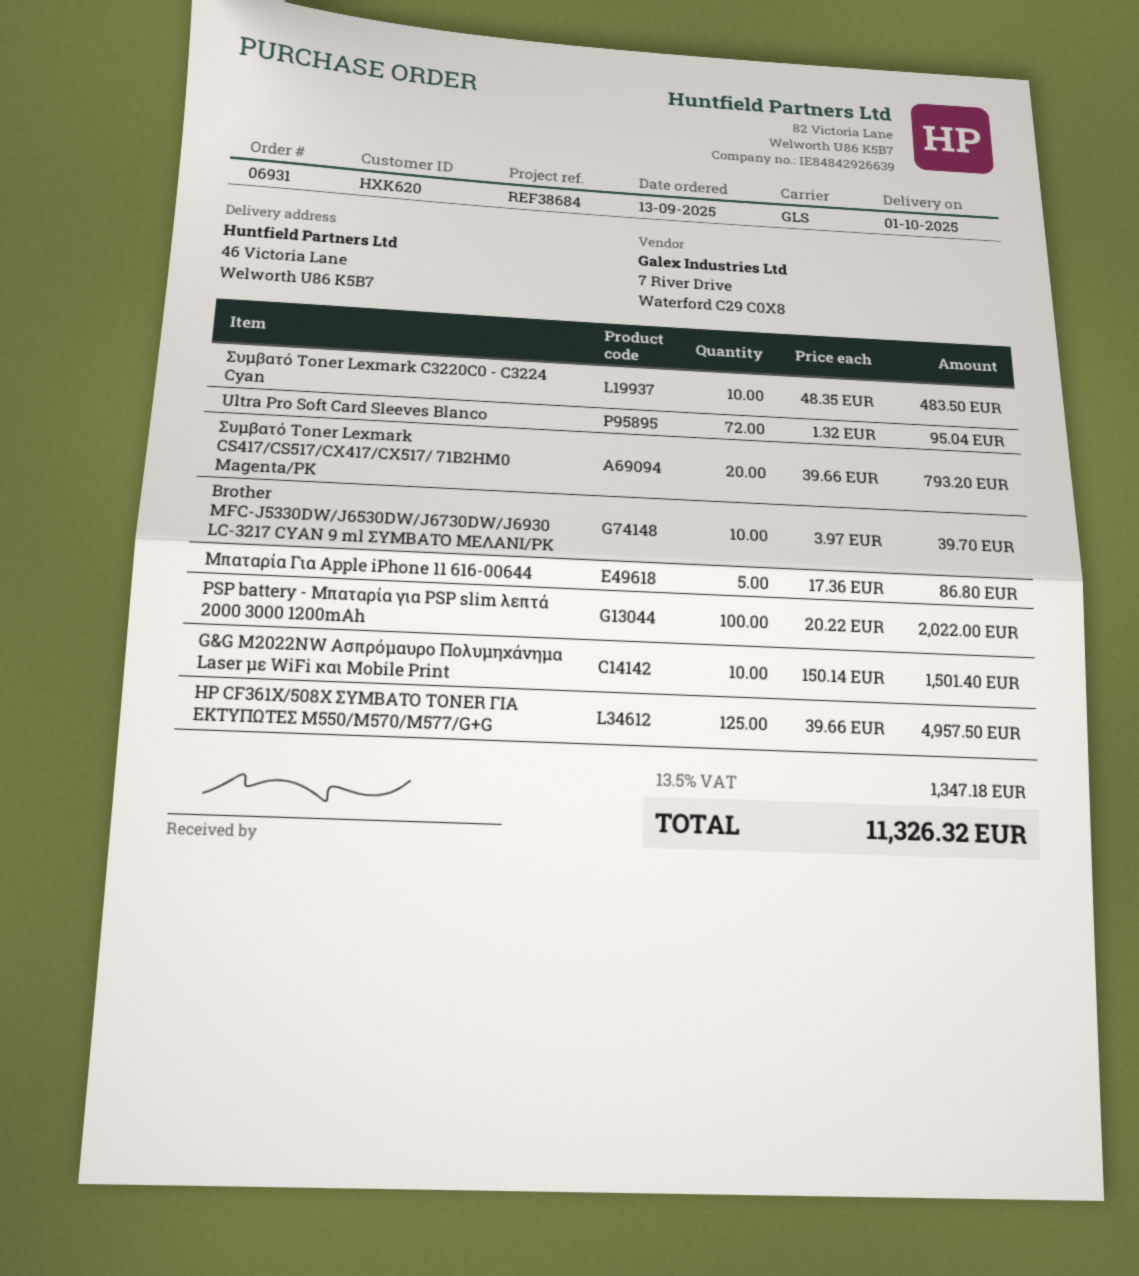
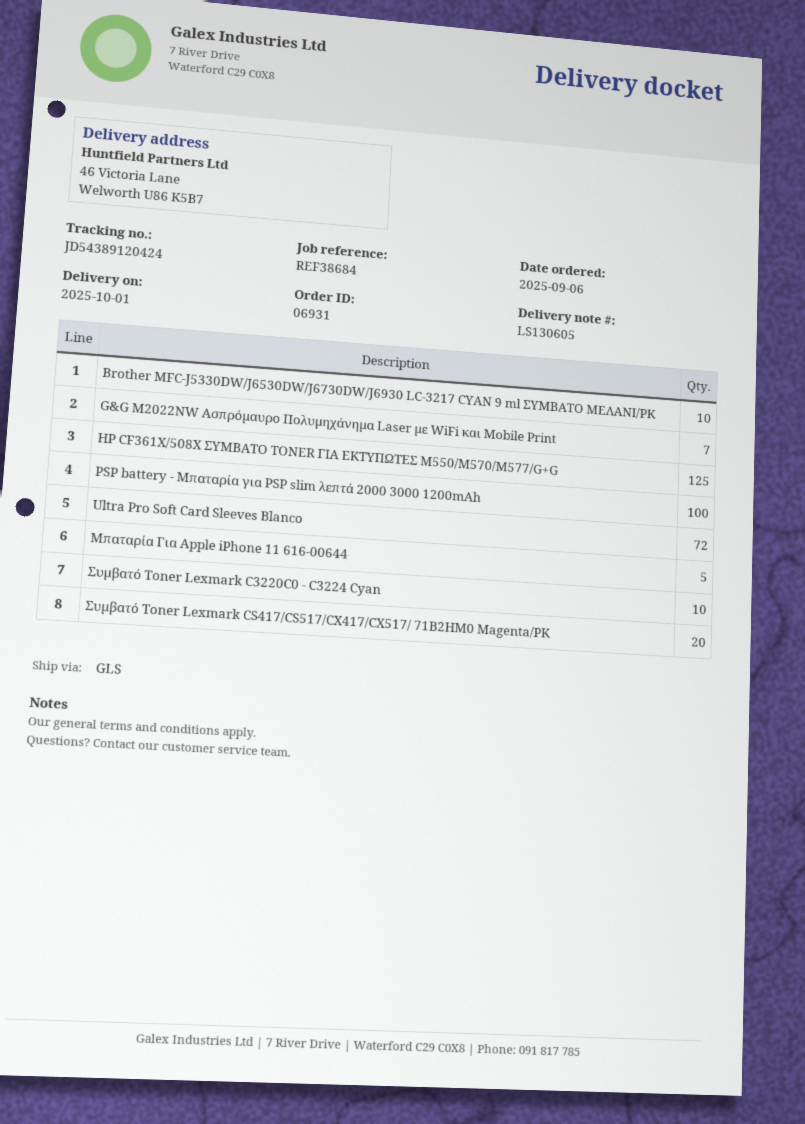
order date: 2025-09-13 -> 2025-09-06
G&G M2022NW Ασπρόμαυρο Πολυμηχάνημα Laser με WiFi και Mobile Print: 10 -> 7

